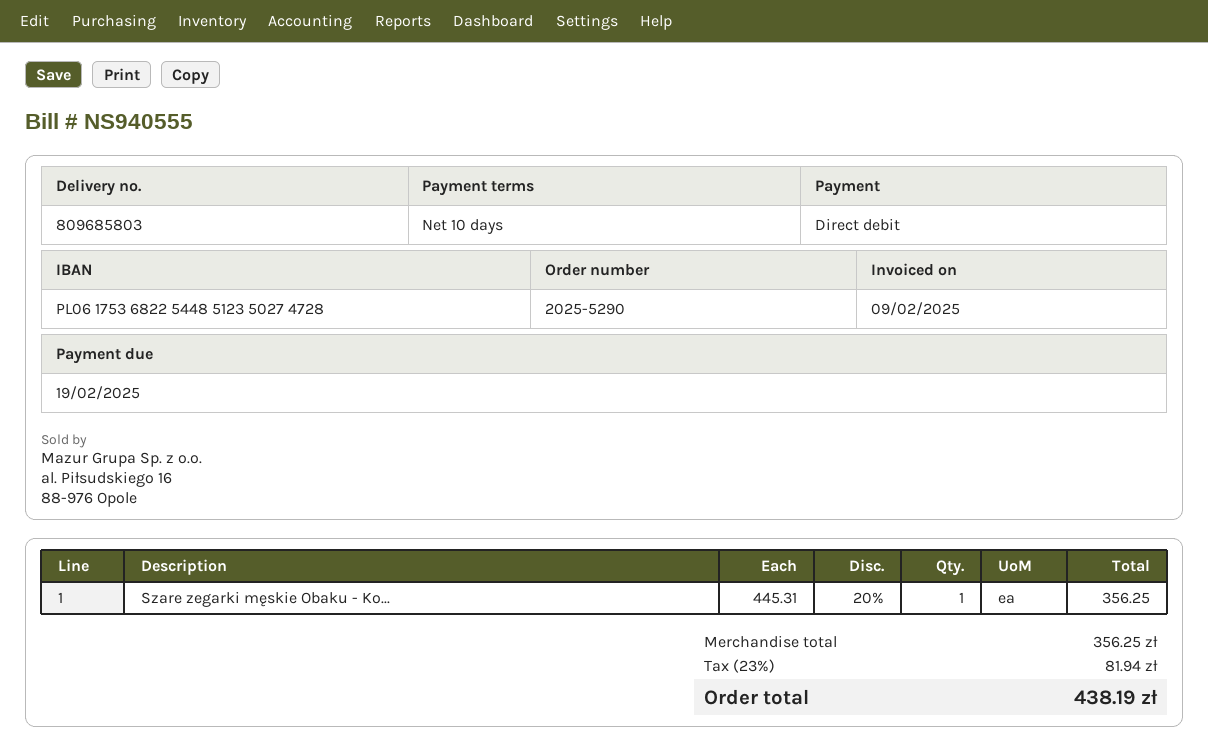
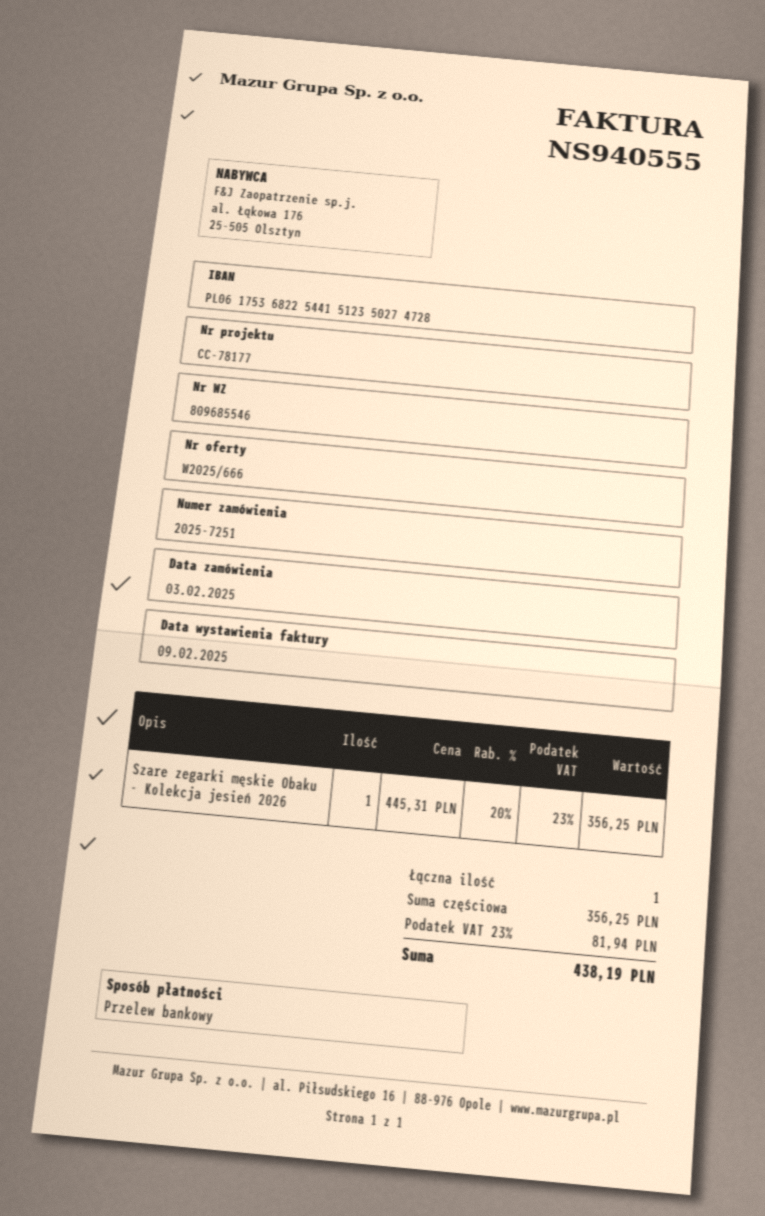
order number: 2025-5290 -> 2025-7251
delivery note number: 809685803 -> 809685546
payment method: direct debit -> bank transfer
bank account: PL06175368225448512350274728 -> PL06175368225441512350274728

